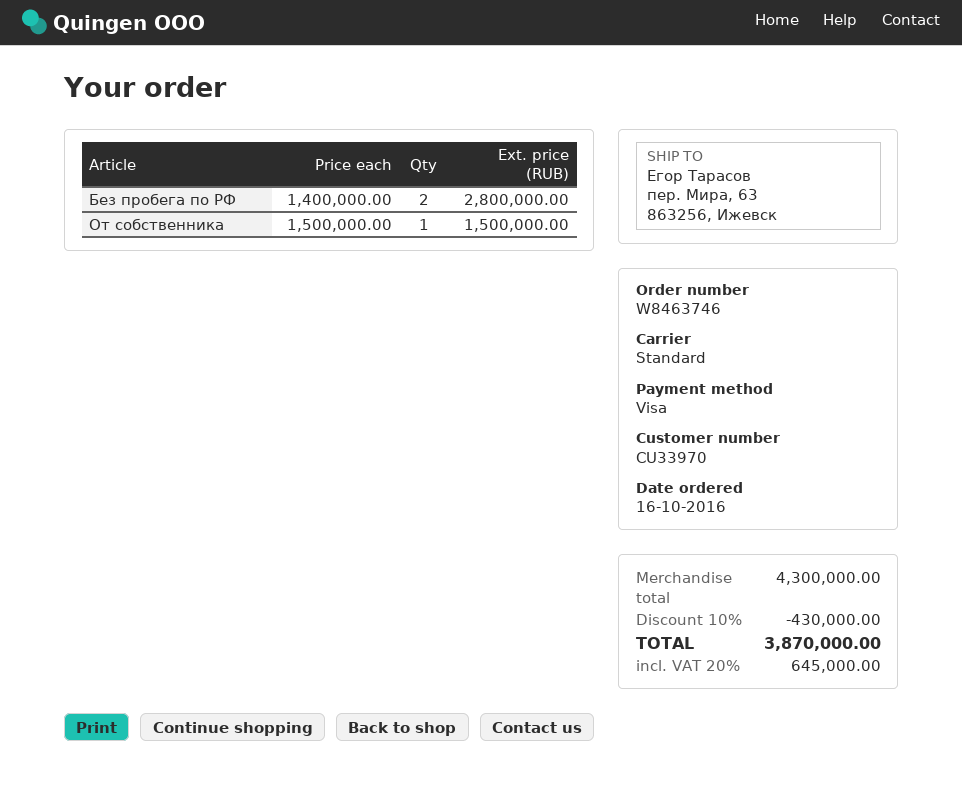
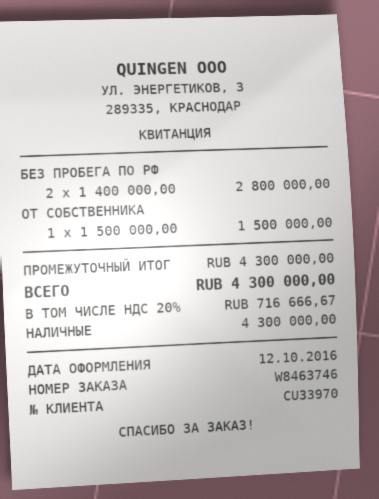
order date: 2016-10-16 -> 2016-10-12
payment method: Visa -> cash
discount: 10% = 430000.00 -> none
tax: 20% = 645000.00 -> 20% = 716666.67
total: 3870000.00 -> 4300000.00

